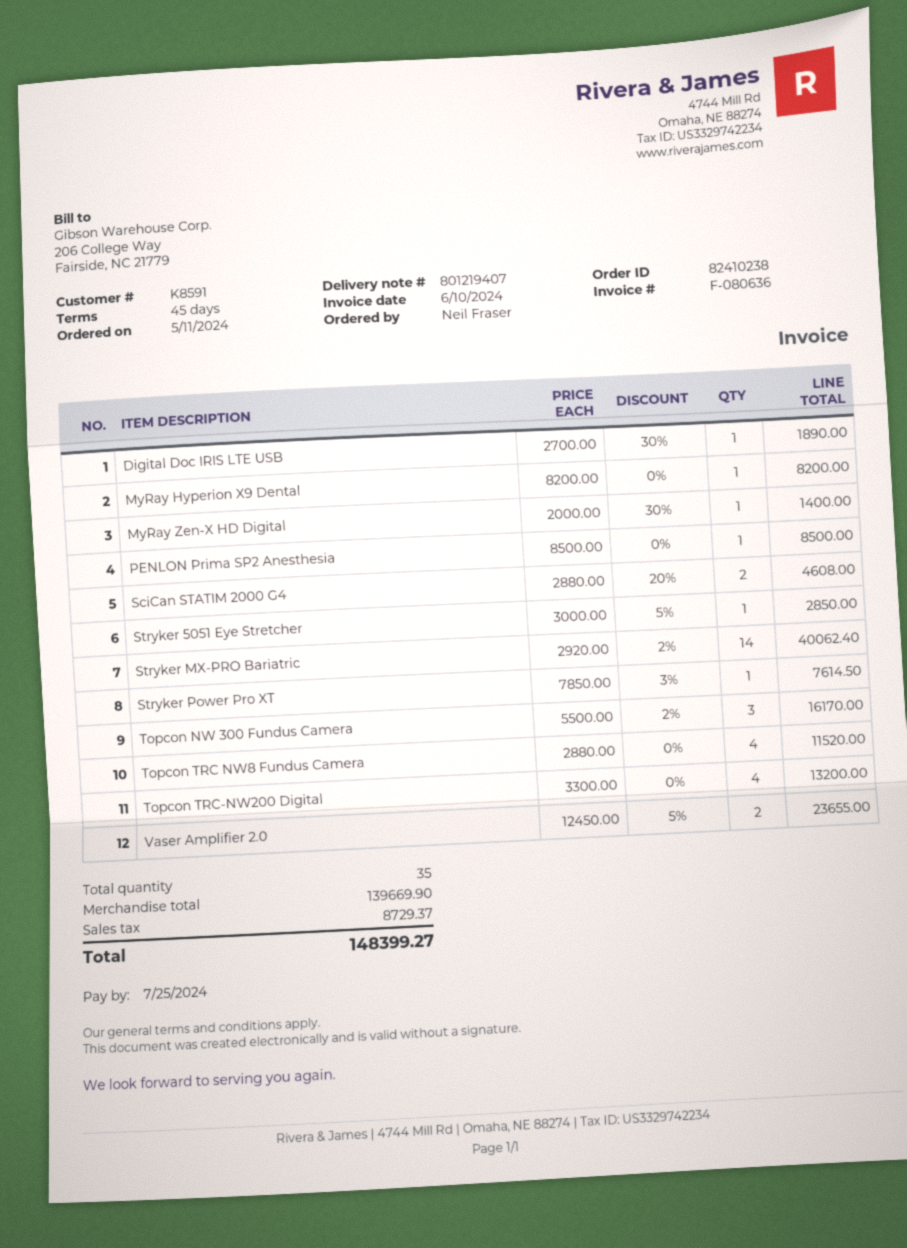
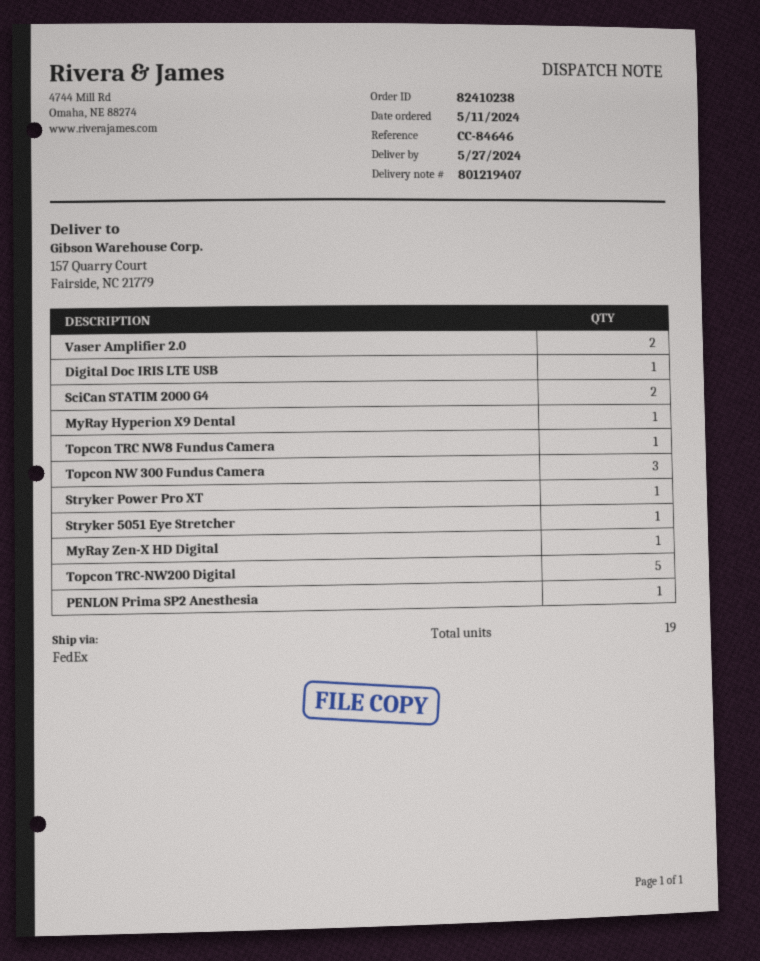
Stryker MX-PRO Bariatric: 14 -> none
Topcon TRC NW8 Fundus Camera: 4 -> 1
Topcon TRC-NW200 Digital: 4 -> 5
total quantity: 35 -> 19

